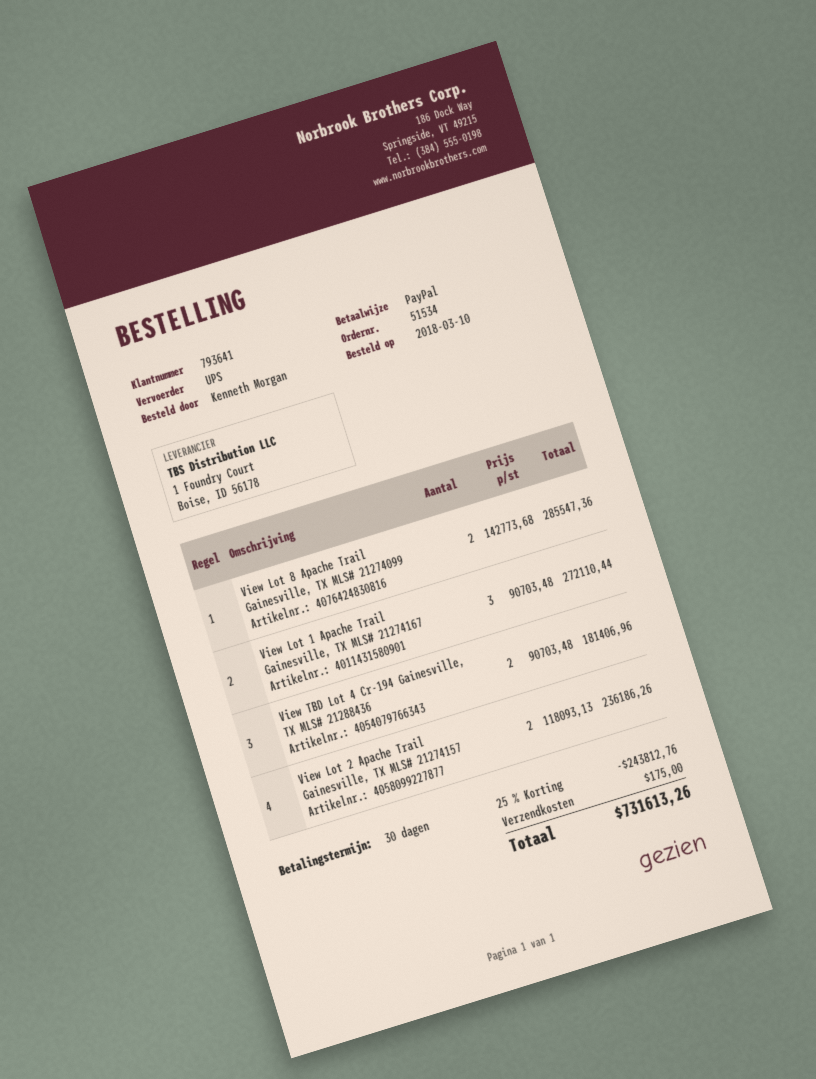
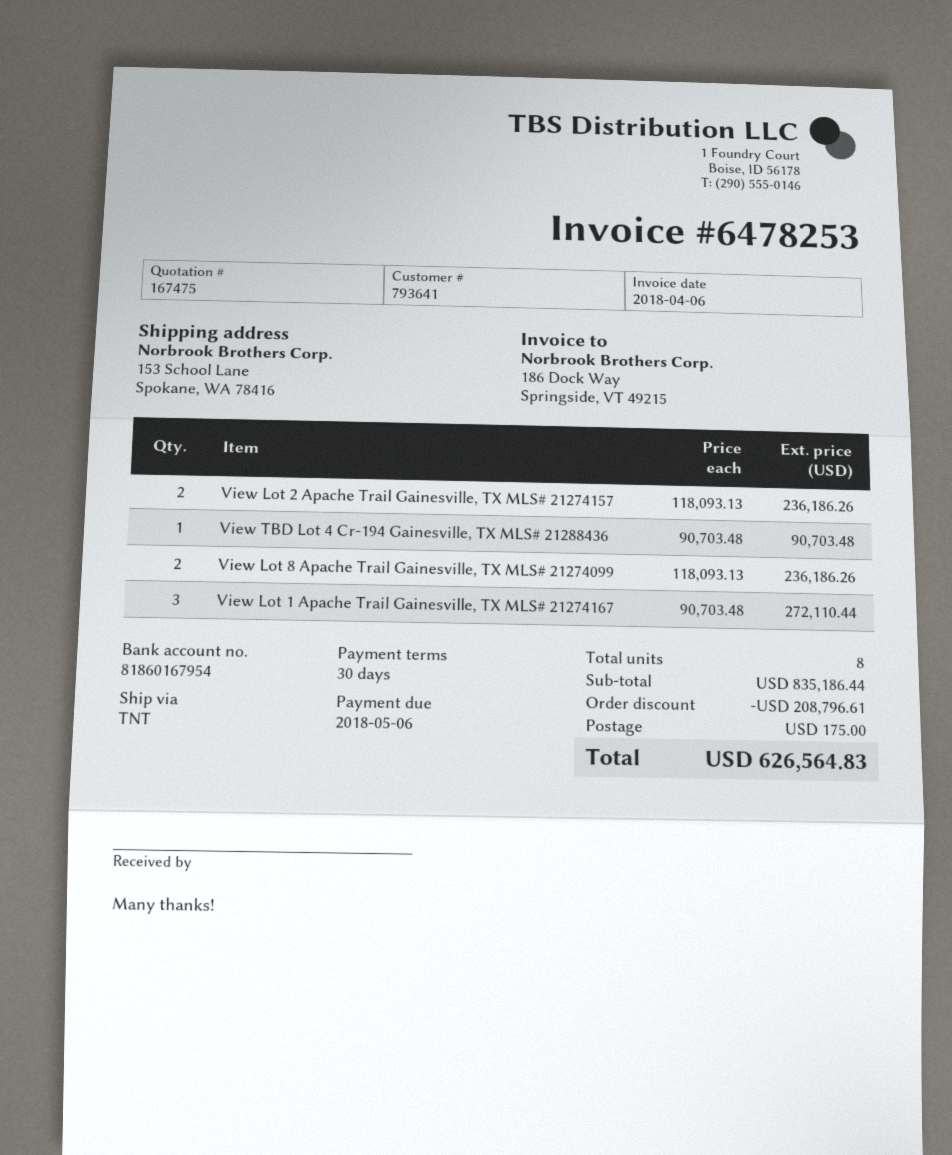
shipping method: UPS -> TNT
View Lot 8 Apache Trail Gainesville, TX MLS# 21274099: 2 x 142773.68 = 285547.36 -> 2 x 118093.13 = 236186.26
View TBD Lot 4 Cr-194 Gainesville, TX MLS# 21288436: 2 x 90703.48 = 181406.96 -> 1 x 90703.48 = 90703.48
discount: 243812.76 -> 208796.61
total: 731613.26 -> 626564.83

